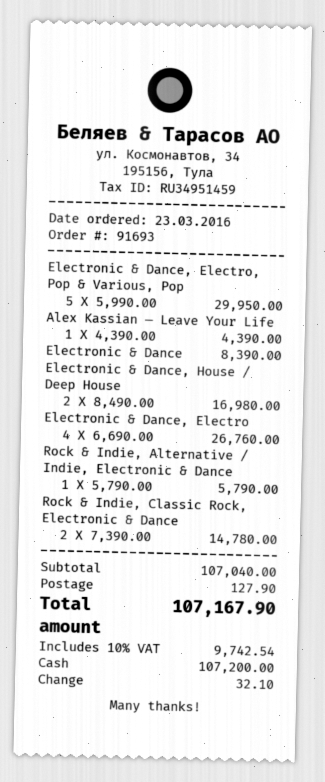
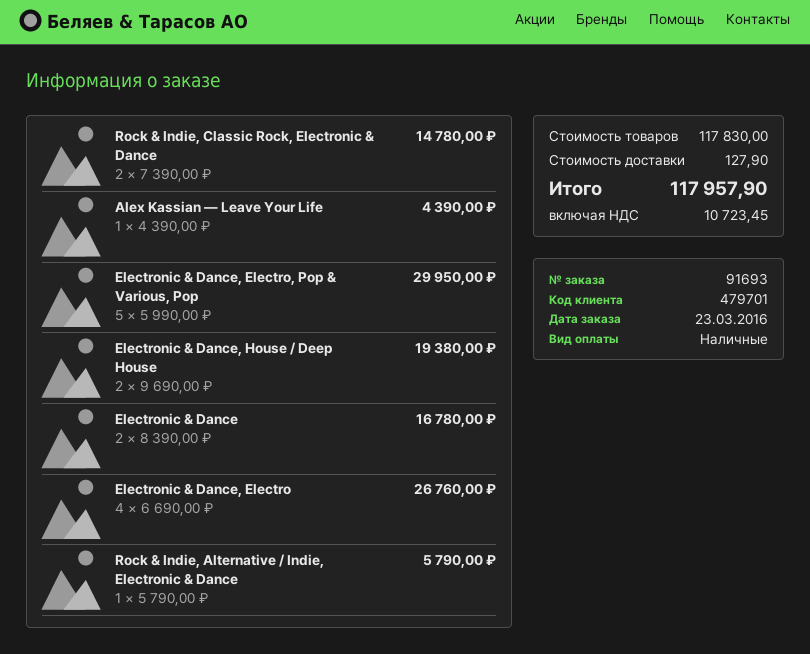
Electronic & Dance: 1 x 8390.00 = 8390.00 -> 2 x 8390.00 = 16780.00
Electronic & Dance, House / Deep House: 2 x 8490.00 = 16980.00 -> 2 x 9690.00 = 19380.00
subtotal: 107040.00 -> 117830.00
tax: 9742.54 -> 10723.45
total: 107167.90 -> 117957.90

